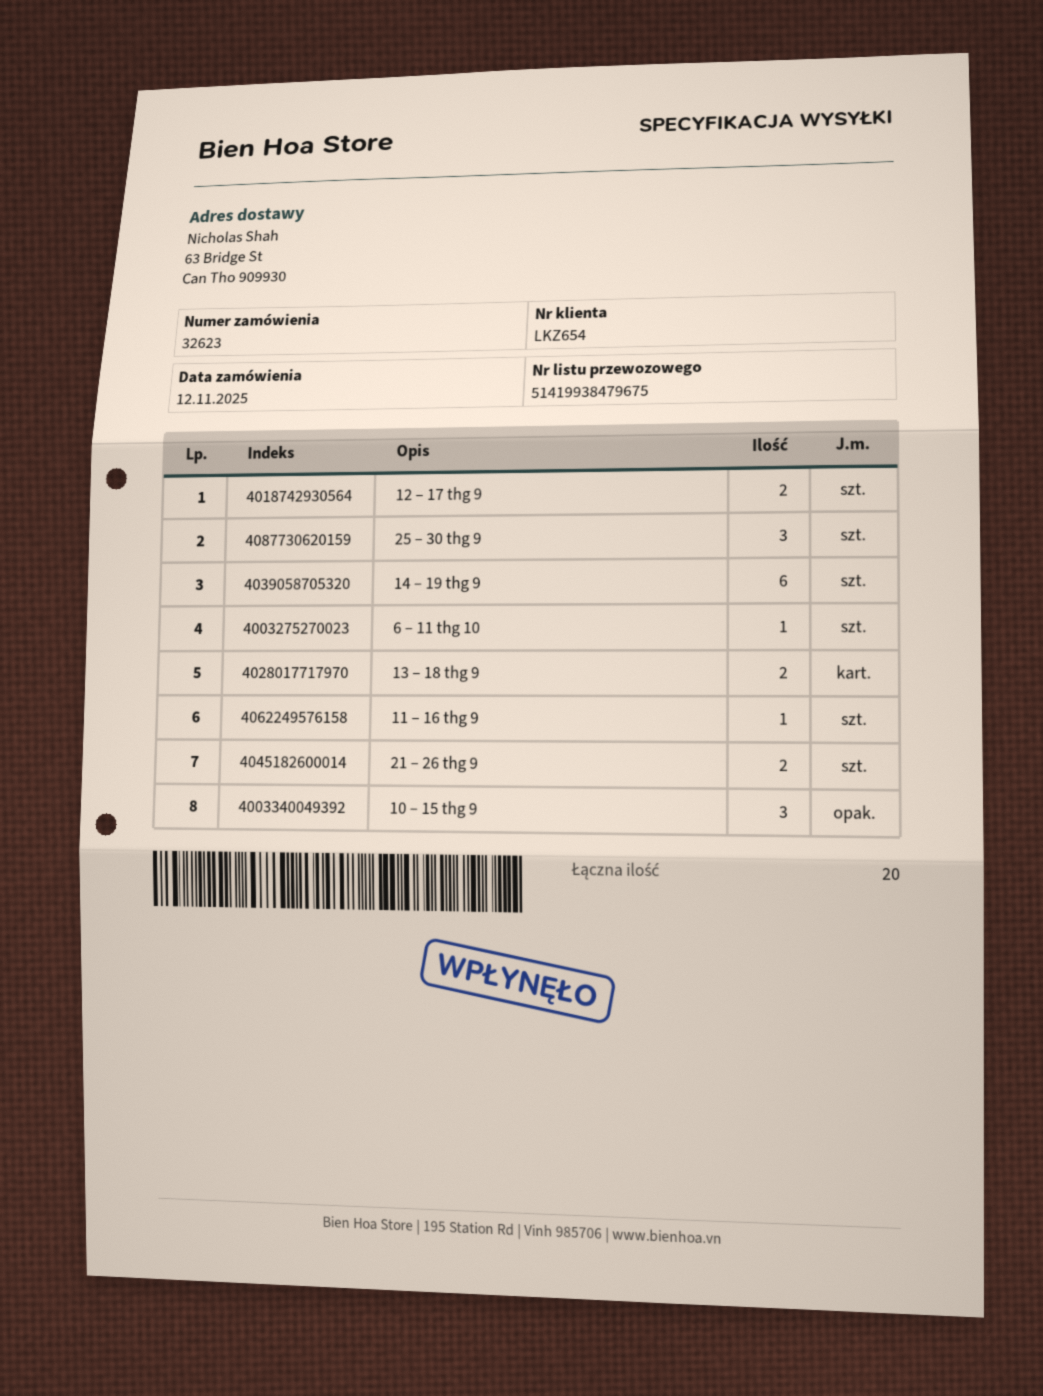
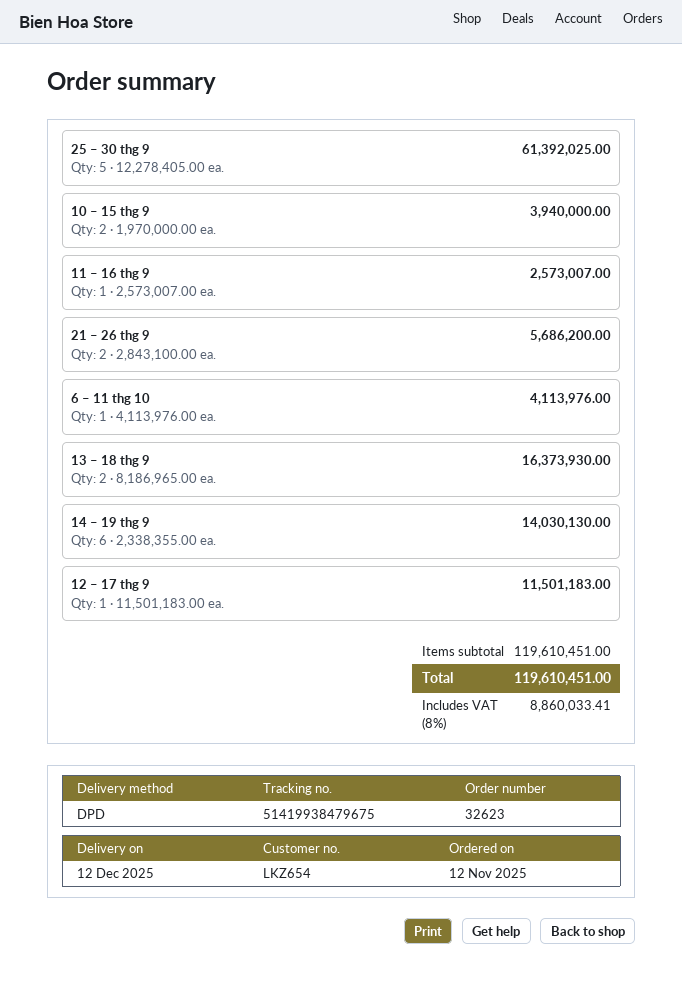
12 – 17 thg 9: 2 -> 1
25 – 30 thg 9: 3 -> 5
10 – 15 thg 9: 3 -> 2

